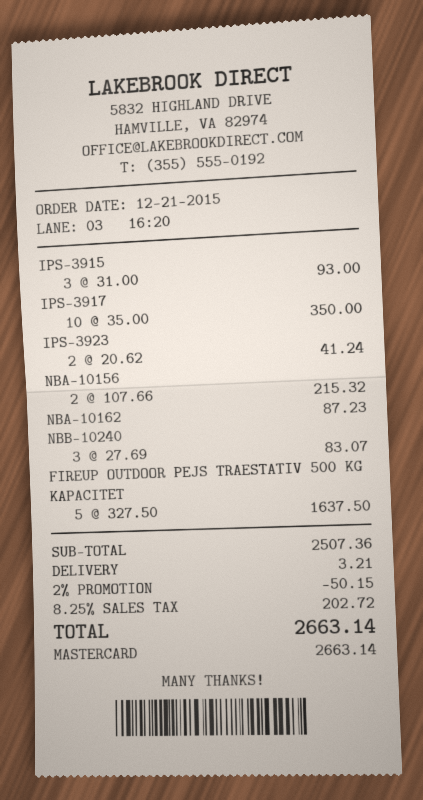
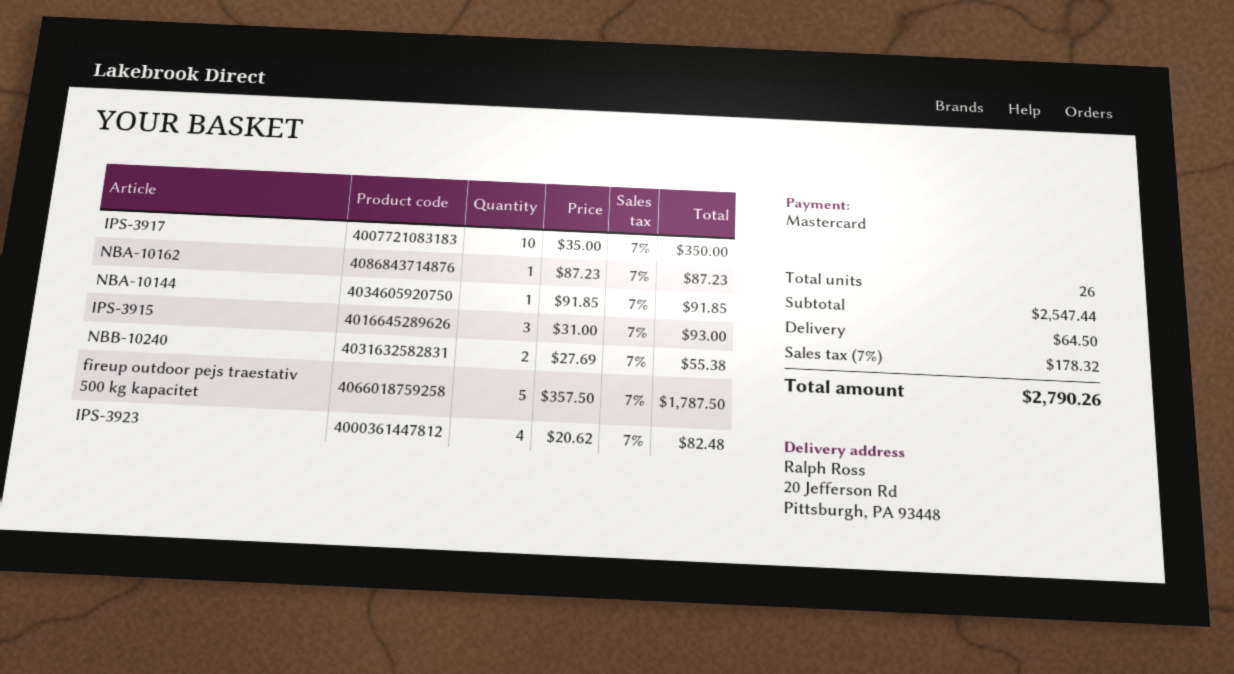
IPS-3923: 2 x 20.62 = 41.24 -> 4 x 20.62 = 82.48
NBA-10156: 2 x 107.66 = 215.32 -> none
NBB-10240: 3 x 27.69 = 83.07 -> 2 x 27.69 = 55.38
FIREUP OUTDOOR PEJS TRAESTATIV 500 KG KAPACITET: 5 x 327.50 = 1637.50 -> 5 x 357.50 = 1787.50
NBA-10144: none -> 1 x 91.85 = 91.85
subtotal: 2507.36 -> 2547.44
discount: 2% = 50.15 -> none
shipping: 3.21 -> 64.50
tax: 8.25% = 202.72 -> 7% = 178.32
total: 2663.14 -> 2790.26

